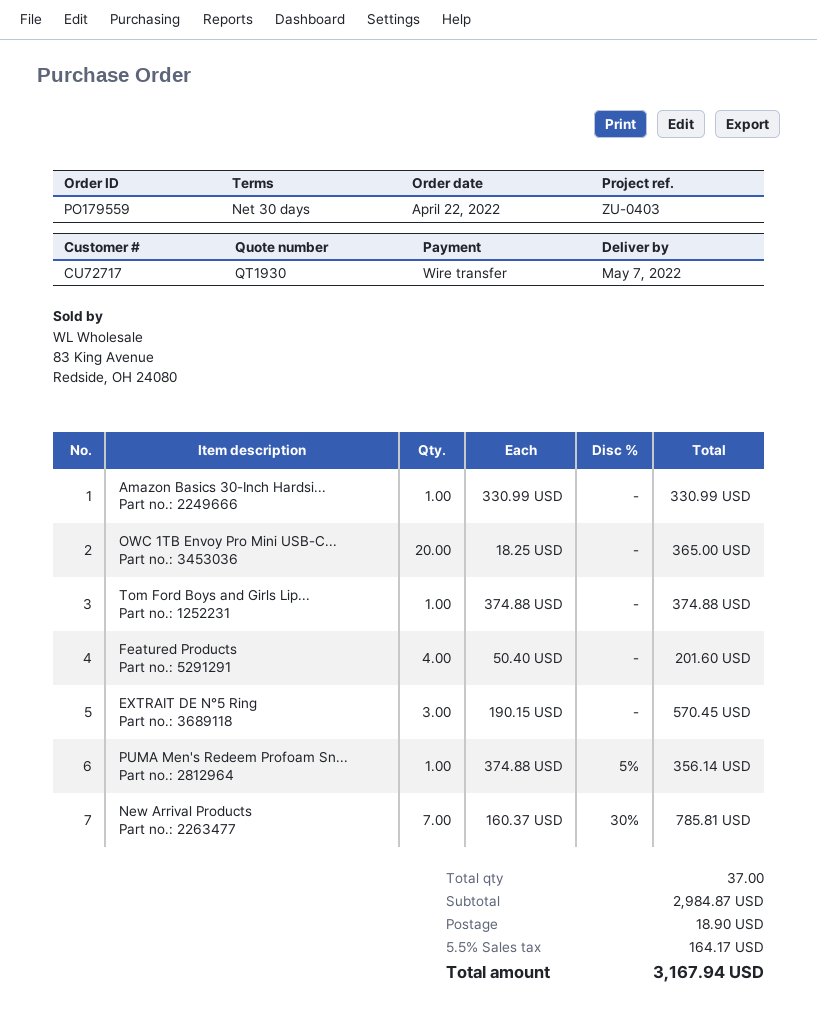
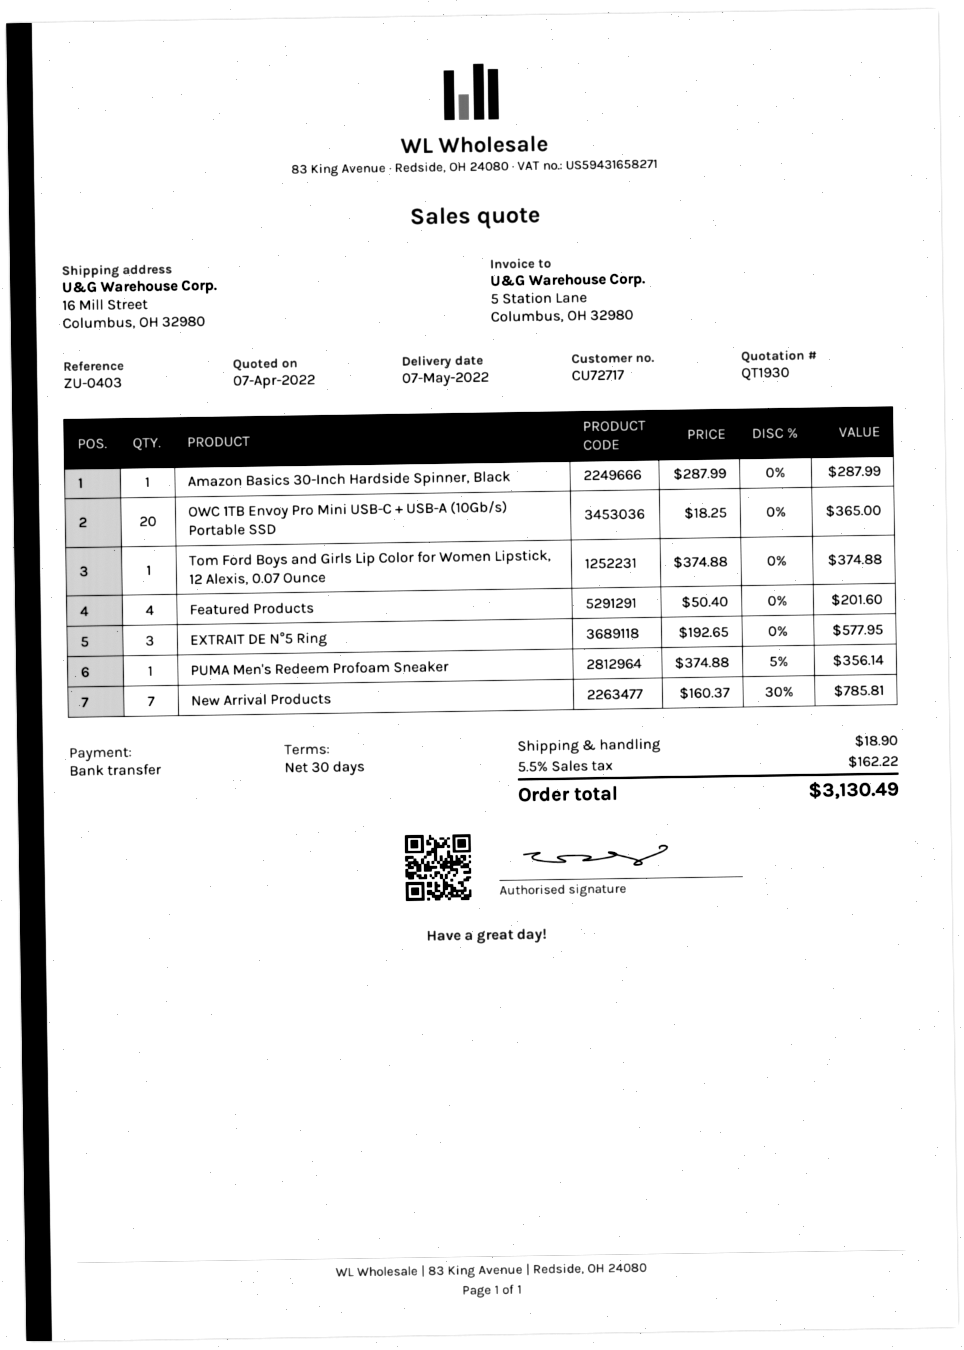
Amazon Basics 30-Inch Hardsi...: 1 x 330.99 = 330.99 -> 1 x 287.99 = 287.99
EXTRAIT DE N°5 Ring: 3 x 190.15 = 570.45 -> 3 x 192.65 = 577.95
tax: 5.5% = 164.17 -> 5.5% = 162.22
total: 3167.94 -> 3130.49

